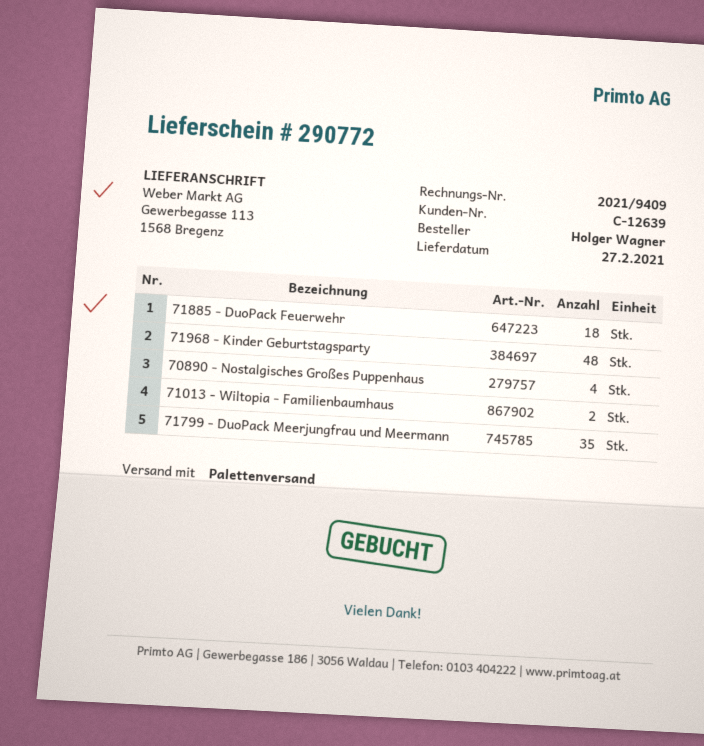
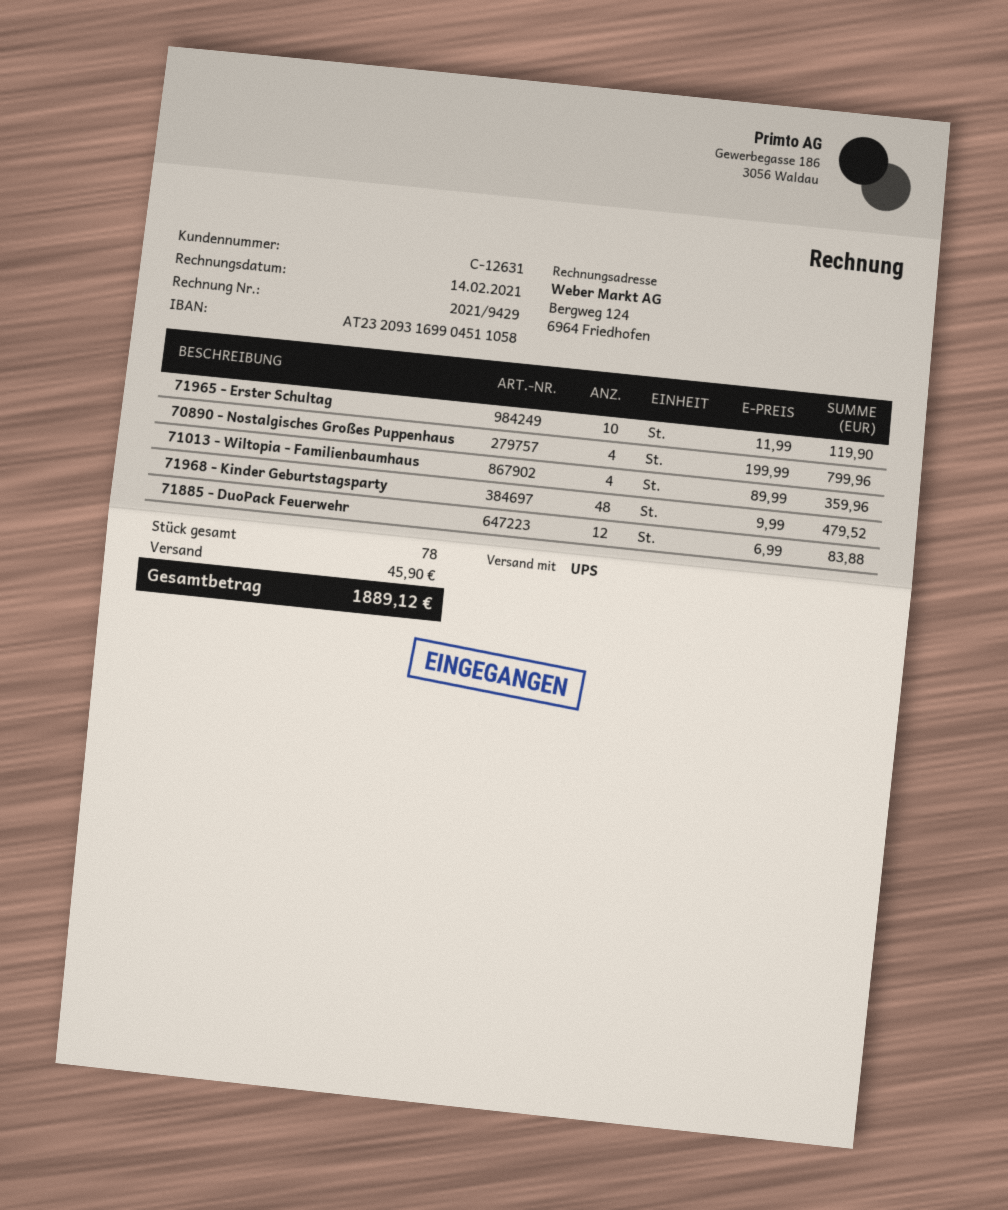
invoice number: 2021/9409 -> 2021/9429
customer number: C-12639 -> C-12631
shipping method: pallet freight -> UPS
71885 - DuoPack Feuerwehr: 18 -> 12
71013 - Wiltopia - Familienbaumhaus: 2 -> 4
71799 - DuoPack Meerjungfrau und Meermann: 35 -> none
71965 - Erster Schultag: none -> 10

